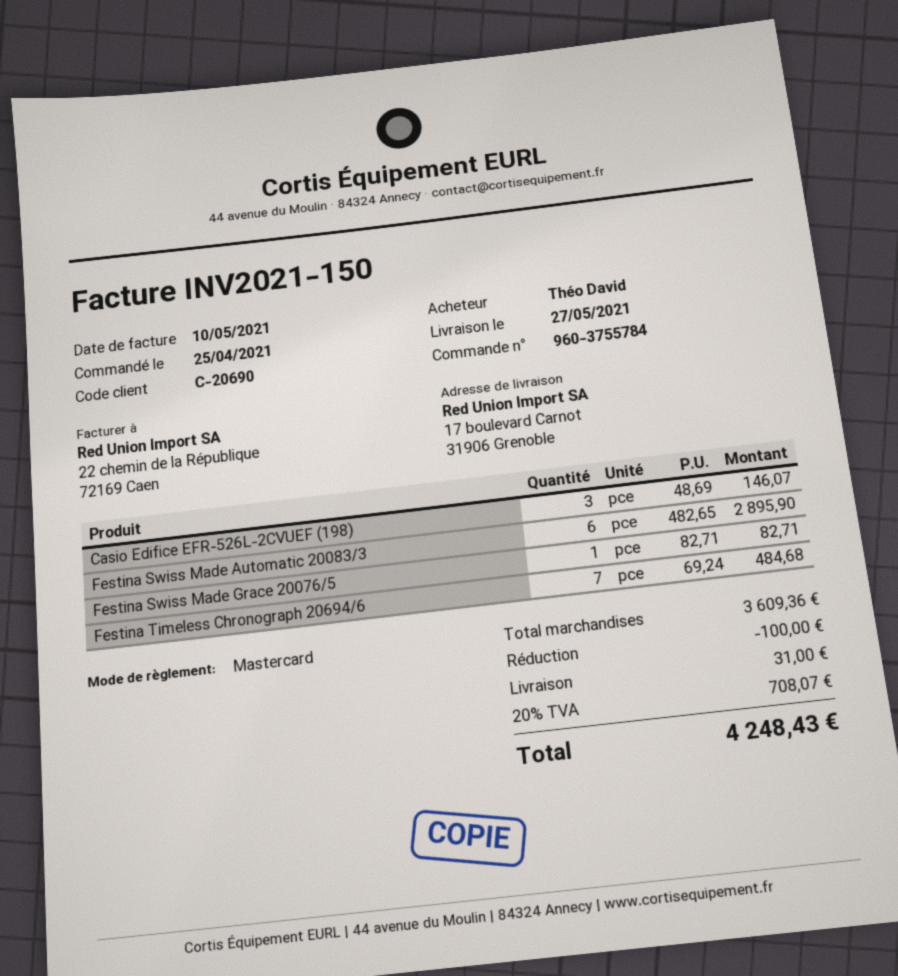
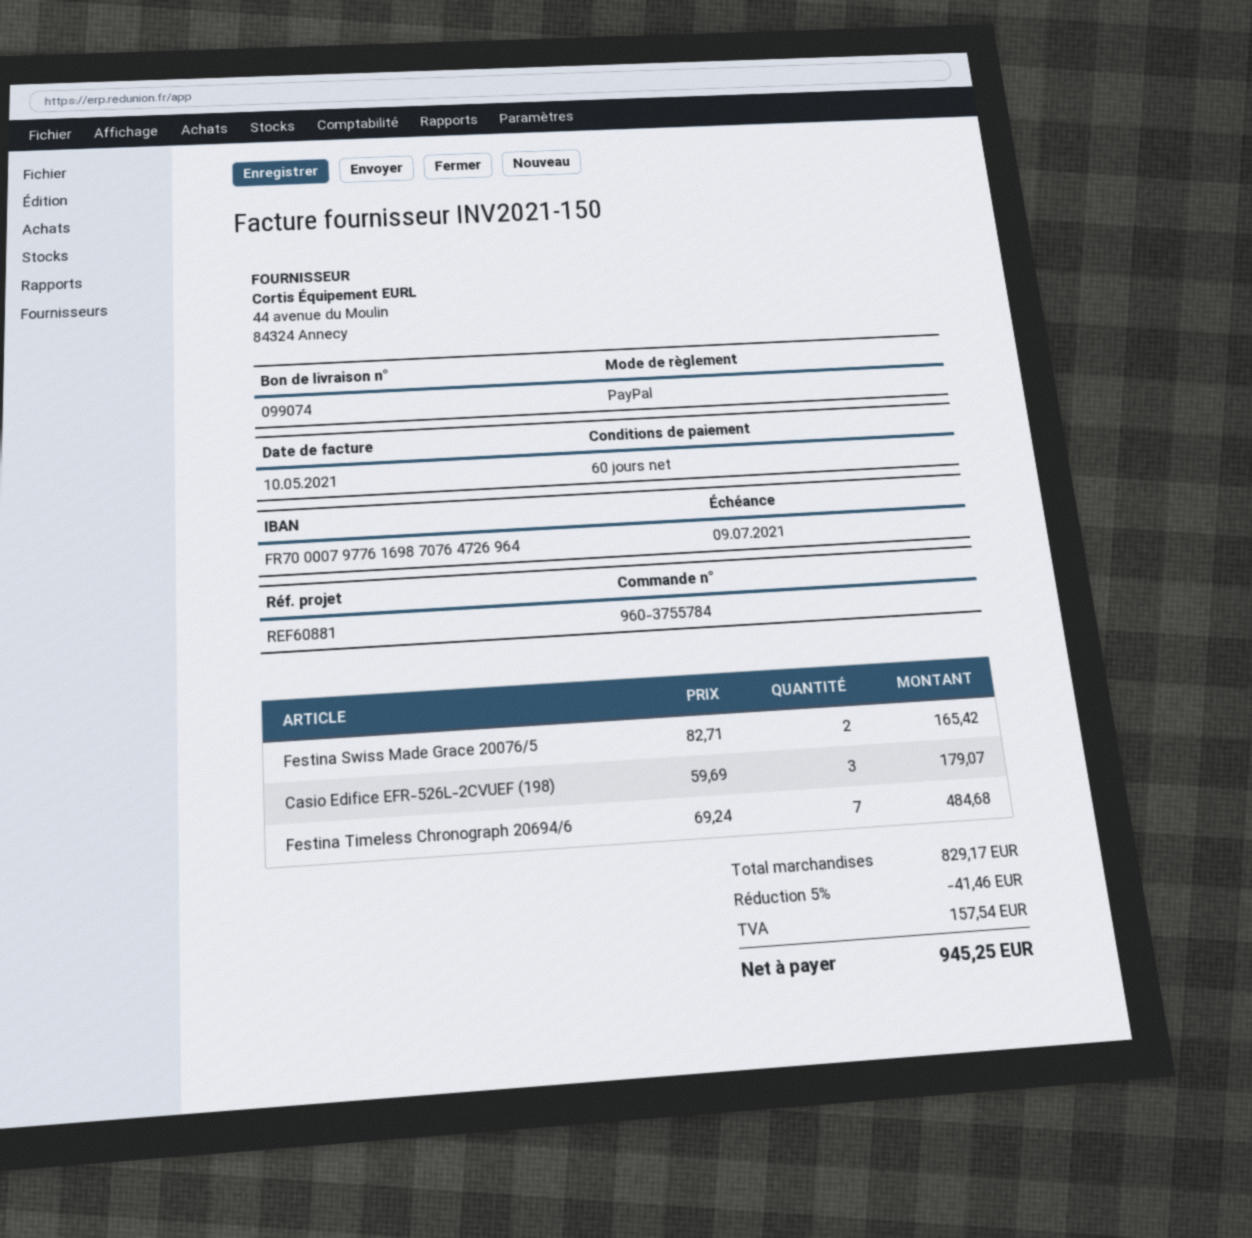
payment method: Mastercard -> PayPal
Casio Edifice EFR-526L-2CVUEF (198): 3 x 48.69 = 146.07 -> 3 x 59.69 = 179.07
Festina Swiss Made Automatic 20083/3: 6 x 482.65 = 2895.90 -> none
Festina Swiss Made Grace 20076/5: 1 x 82.71 = 82.71 -> 2 x 82.71 = 165.42
subtotal: 3609.36 -> 829.17
discount: 100.00 -> 41.46
shipping: 31.00 -> none
tax: 708.07 -> 157.54
total: 4248.43 -> 945.25

